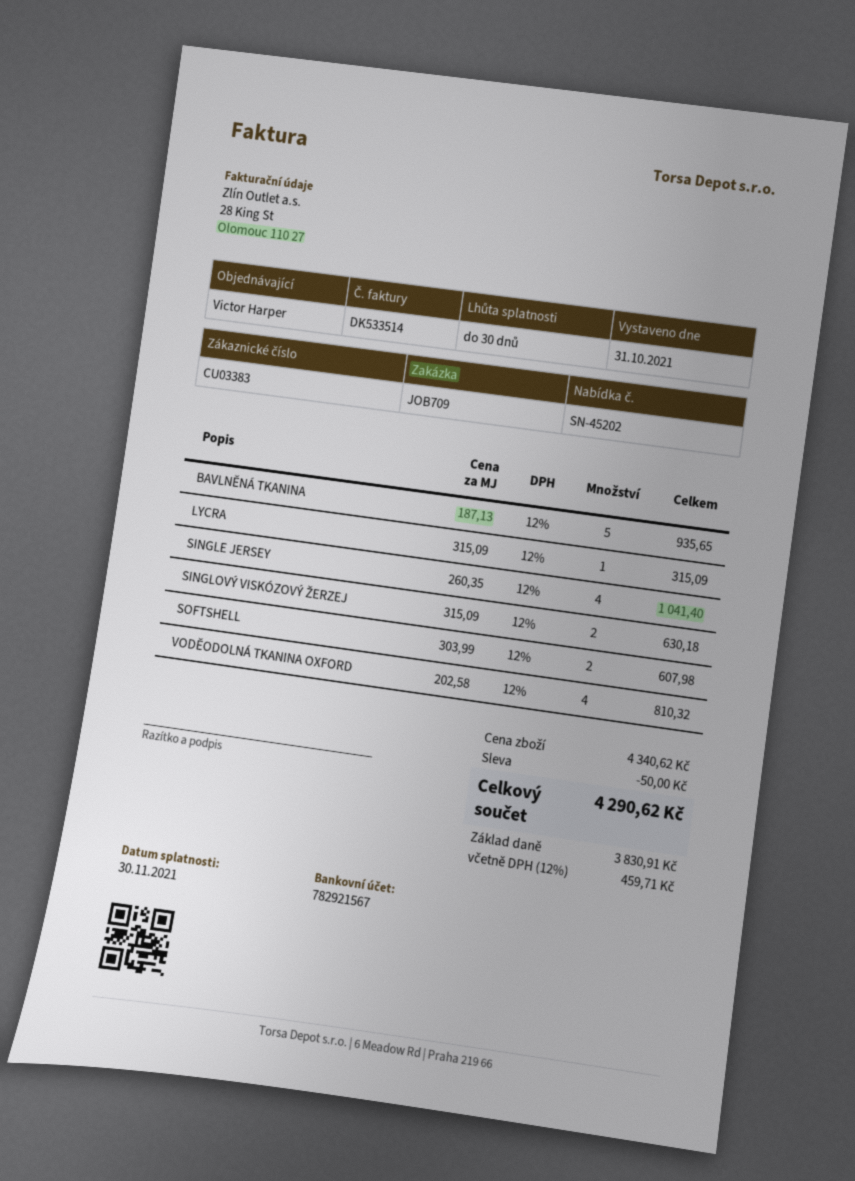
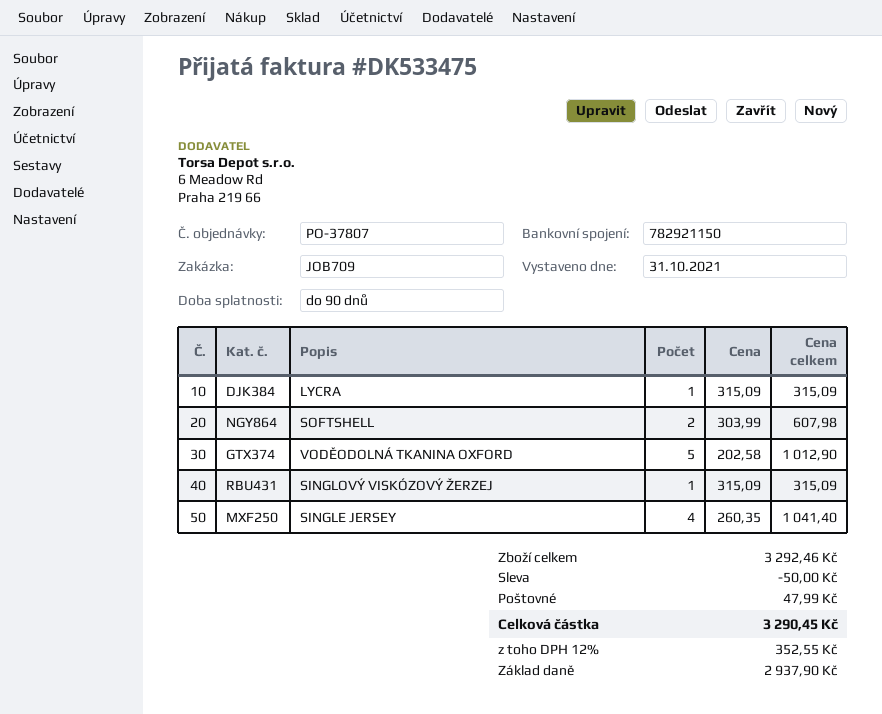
invoice number: DK533514 -> DK533475
payment terms: 30 days -> 90 days
bank account: 782921567 -> 782921150
BAVLNĚNÁ TKANINA: 5 x 187.13 = 935.65 -> none
SINGLOVÝ VISKÓZOVÝ ŽERZEJ: 2 x 315.09 = 630.18 -> 1 x 315.09 = 315.09
VODĚODOLNÁ TKANINA OXFORD: 4 x 202.58 = 810.32 -> 5 x 202.58 = 1012.90
subtotal: 4340.62 -> 3292.46
shipping: none -> 47.99
net: 3830.91 -> 2937.90
tax: 12% = 459.71 -> 12% = 352.55
total: 4290.62 -> 3290.45

